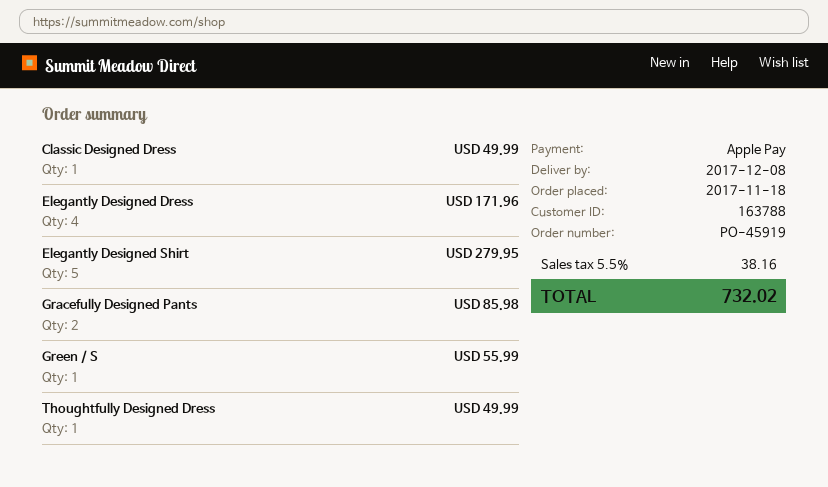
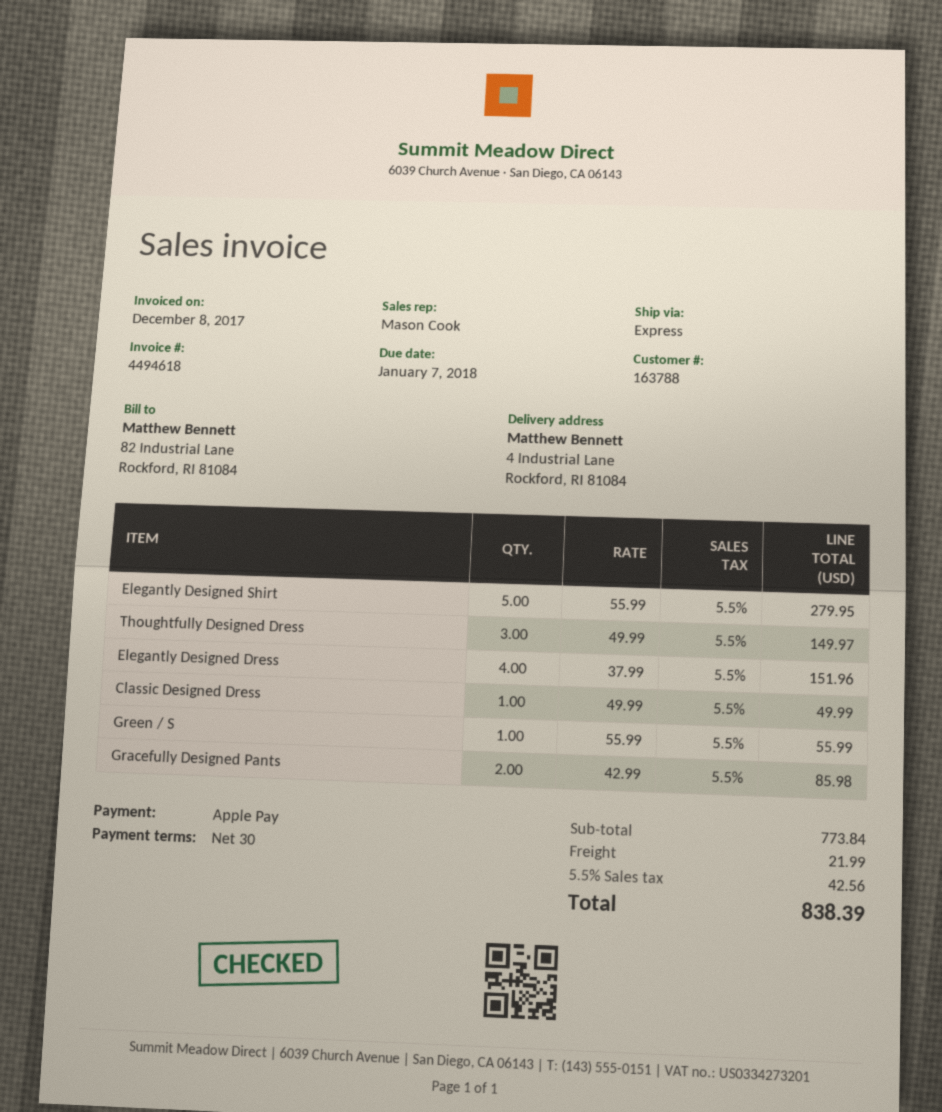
Elegantly Designed Dress: 4 for 171.96 -> 4 for 151.96
Thoughtfully Designed Dress: 1 for 49.99 -> 3 for 149.97
shipping: none -> 21.99
tax: 5.5% = 38.16 -> 5.5% = 42.56
total: 732.02 -> 838.39

